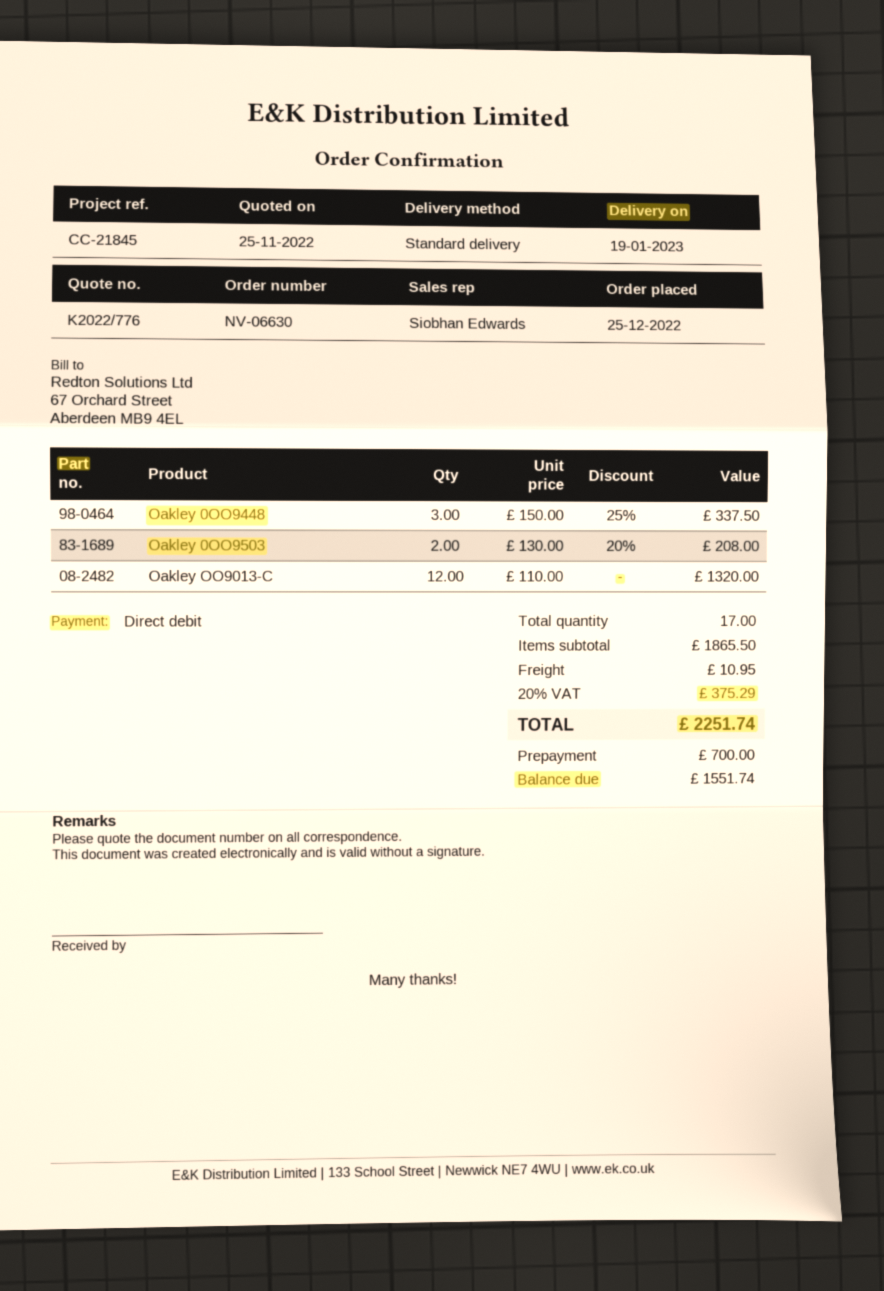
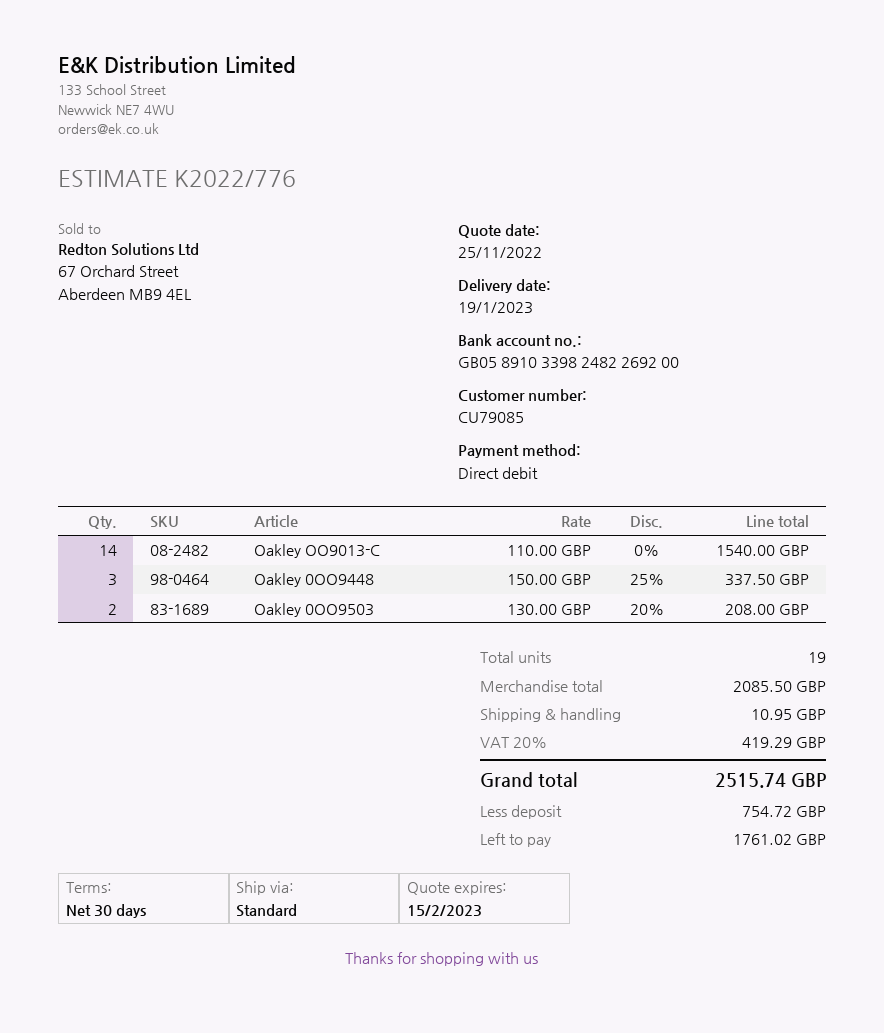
Oakley OO9013-C: 12 x 110.00 = 1320.00 -> 14 x 110.00 = 1540.00
total quantity: 17 -> 19
subtotal: 1865.50 -> 2085.50
tax: 20% = 375.29 -> 20% = 419.29
total: 2251.74 -> 2515.74
deposit: 700.00 -> 754.72
balance: 1551.74 -> 1761.02

